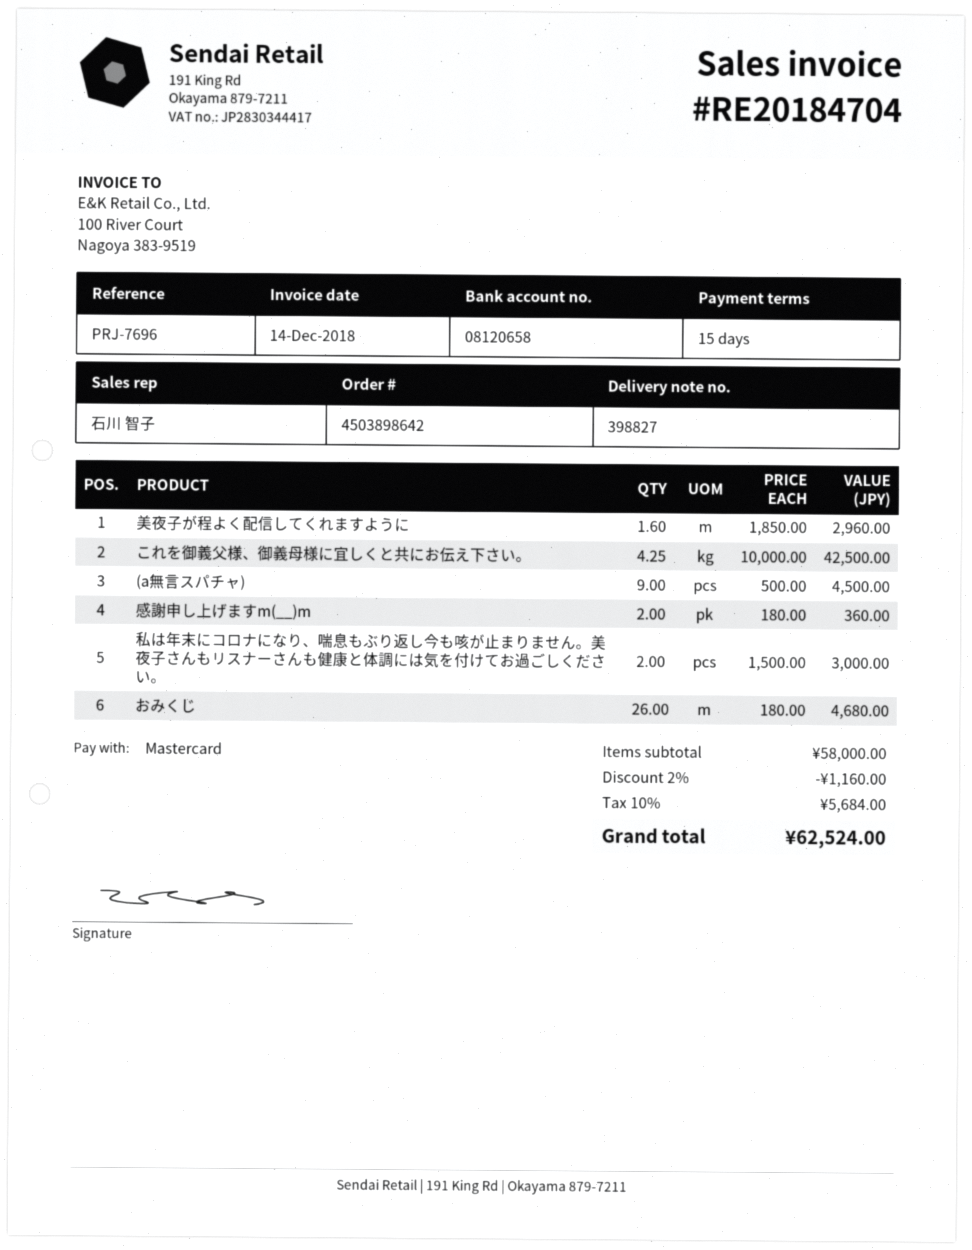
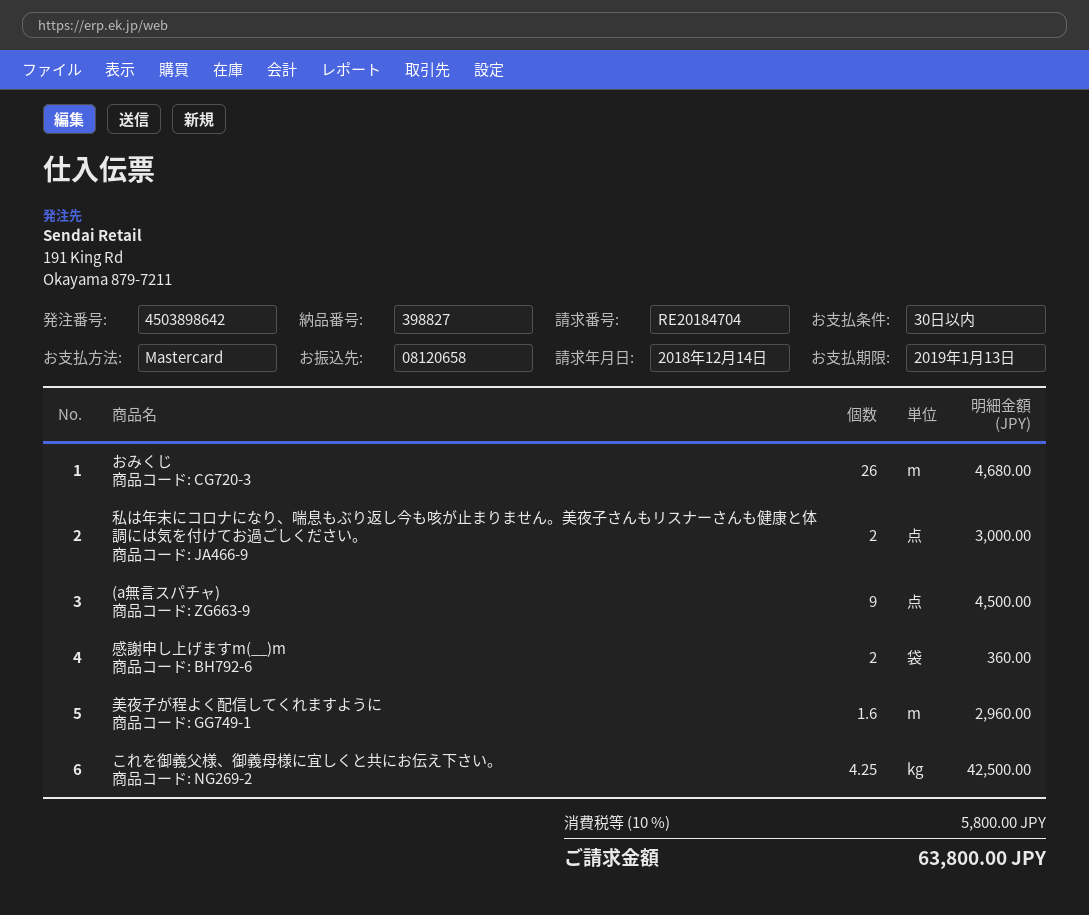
payment terms: 15 days -> 30 days
discount: 2% = 1160.00 -> none
tax: 10% = 5684.00 -> 10% = 5800.00
total: 62524.00 -> 63800.00

